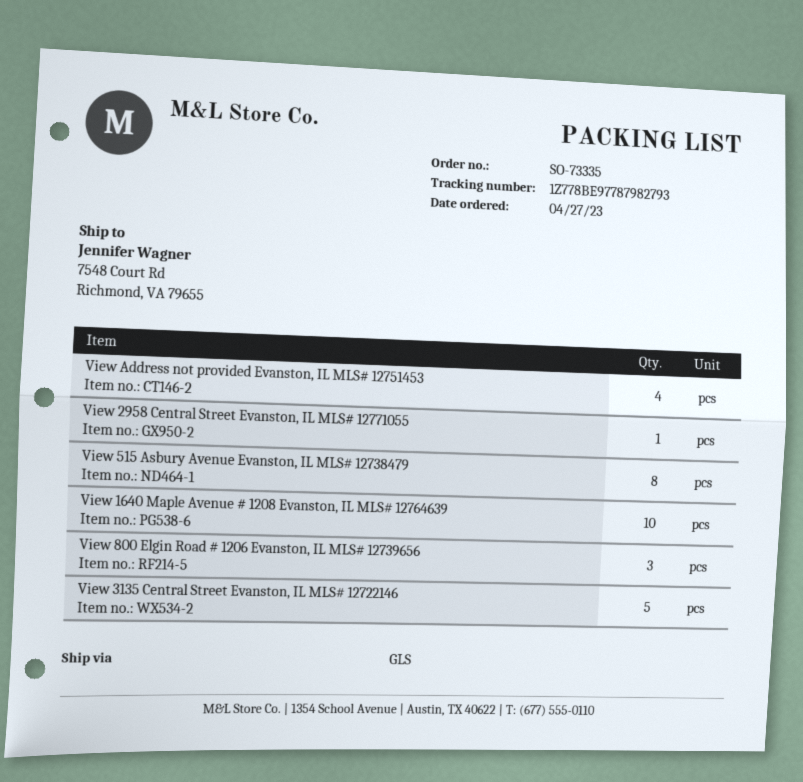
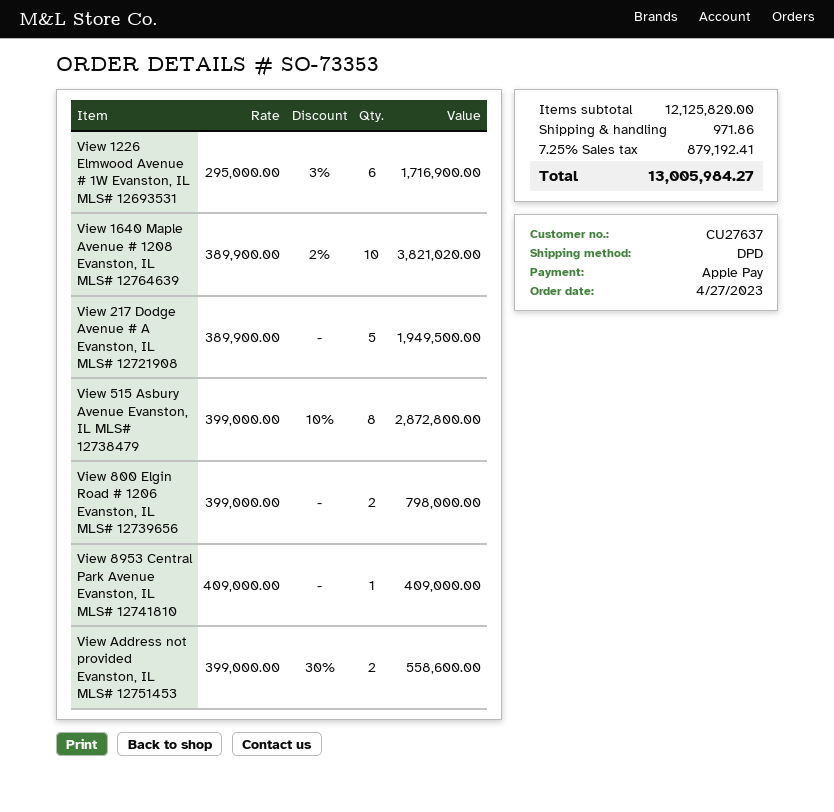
order number: SO-73335 -> SO-73353
shipping method: GLS -> DPD
View Address not provided Evanston, IL MLS# 12751453: 4 -> 2
View 2958 Central Street Evanston, IL MLS# 12771055: 1 -> none
View 800 Elgin Road # 1206 Evanston, IL MLS# 12739656: 3 -> 2
View 3135 Central Street Evanston, IL MLS# 12722146: 5 -> none
View 1226 Elmwood Avenue # 1W Evanston, IL MLS# 12693531: none -> 6
View 217 Dodge Avenue # A Evanston, IL MLS# 12721908: none -> 5
View 8953 Central Park Avenue Evanston, IL MLS# 12741810: none -> 1

